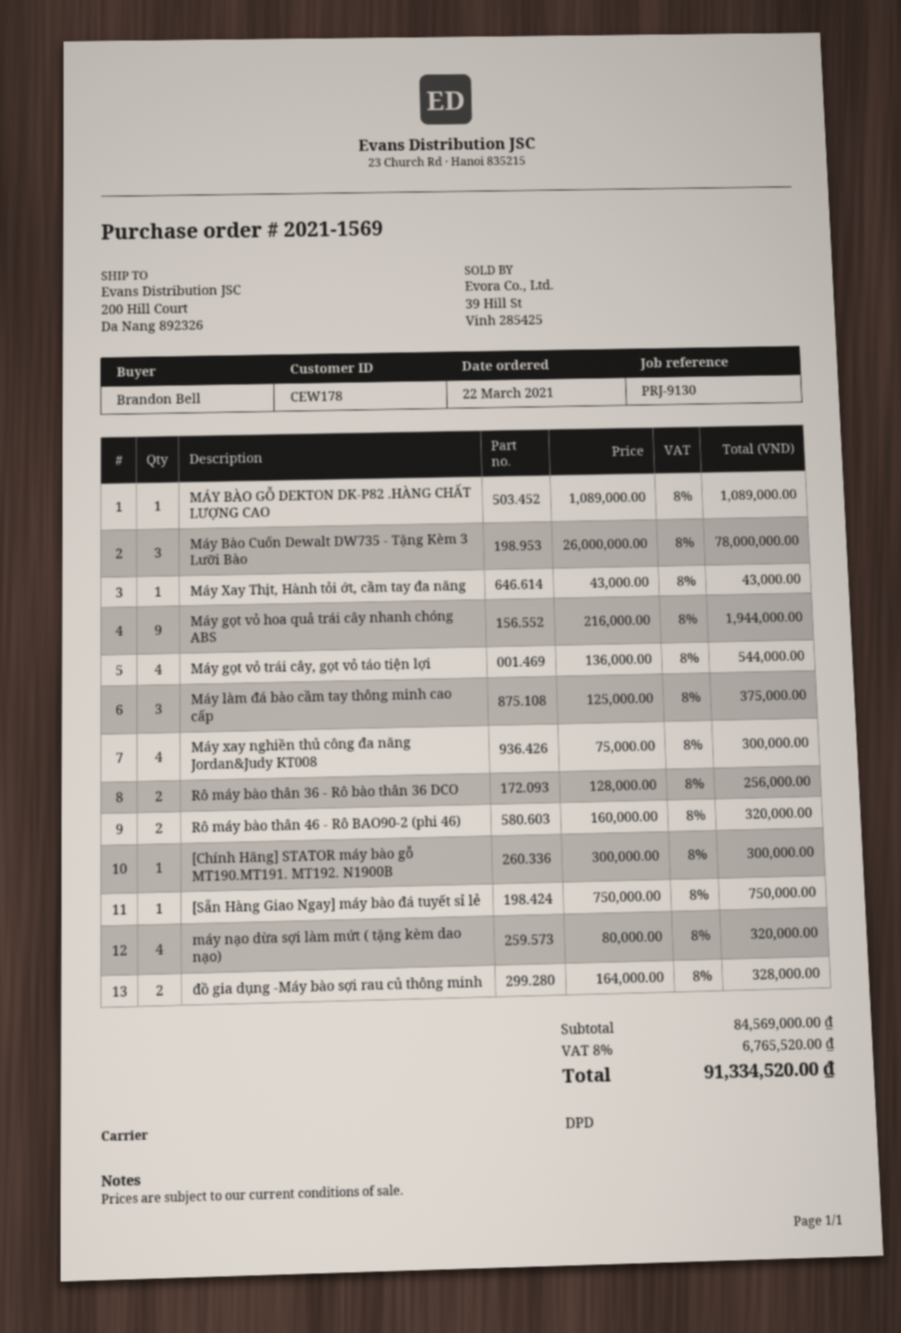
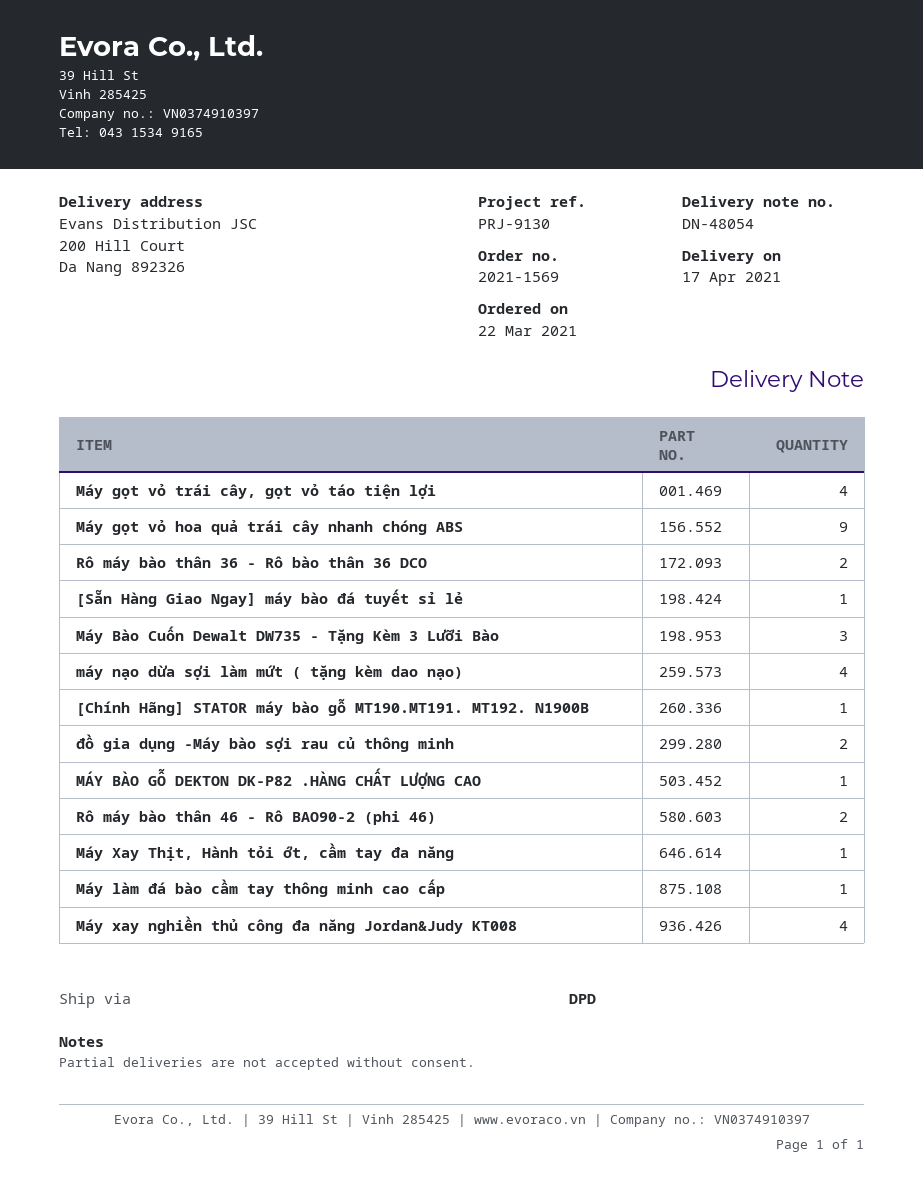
Máy làm đá bào cầm tay thông minh cao cấp: 3 -> 1

